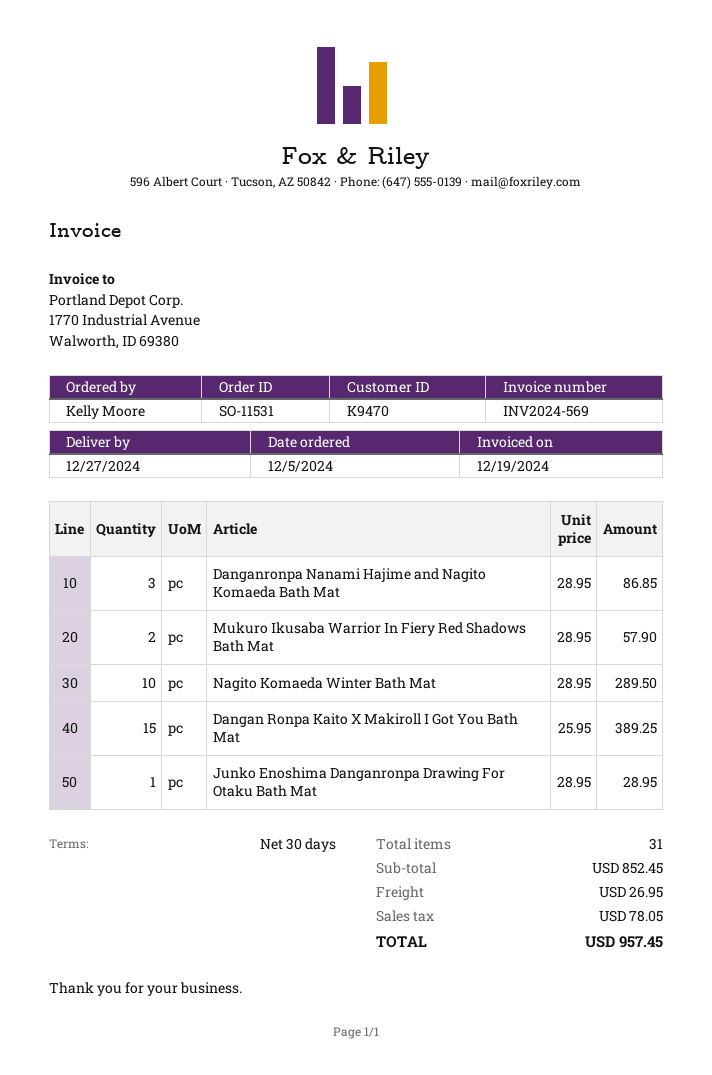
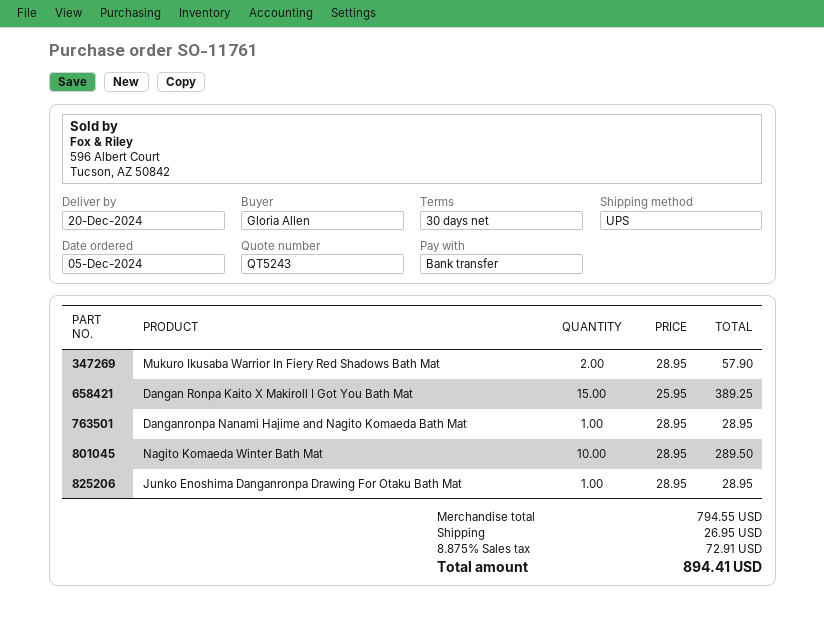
order number: SO-11531 -> SO-11761
delivery date: 2024-12-27 -> 2024-12-20
ordered by: Kelly Moore -> Gloria Allen
Danganronpa Nanami Hajime and Nagito Komaeda Bath Mat: 3 x 28.95 = 86.85 -> 1 x 28.95 = 28.95
subtotal: 852.45 -> 794.55
tax: 78.05 -> 72.91
total: 957.45 -> 894.41

